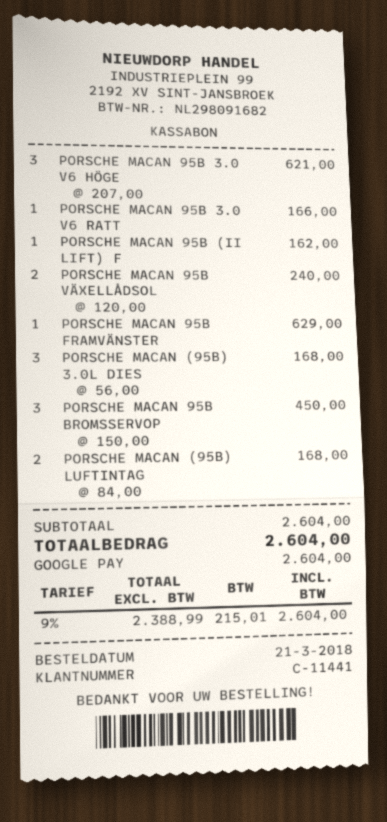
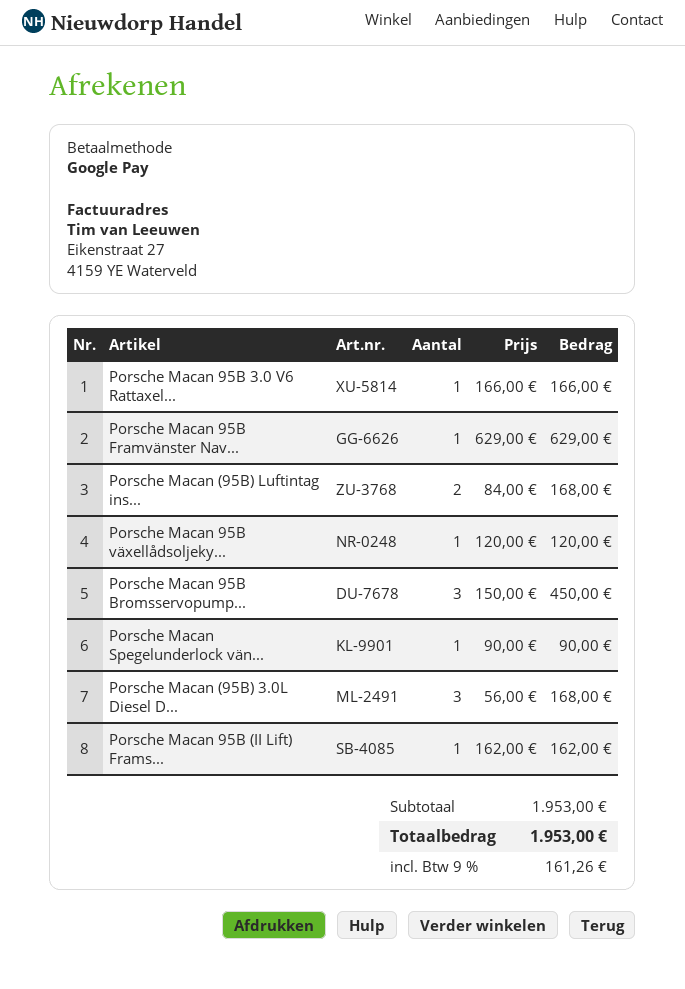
PORSCHE MACAN 95B 3.0 V6 HÖGE: 3 x 207.00 = 621.00 -> none
PORSCHE MACAN 95B VÄXELLÅDSOL: 2 x 120.00 = 240.00 -> 1 x 120.00 = 120.00
Porsche Macan Spegelunderlock vän...: none -> 1 x 90.00 = 90.00
subtotal: 2604.00 -> 1953.00
tax: 9% = 215.01 -> 9% = 161.26
total: 2604.00 -> 1953.00

